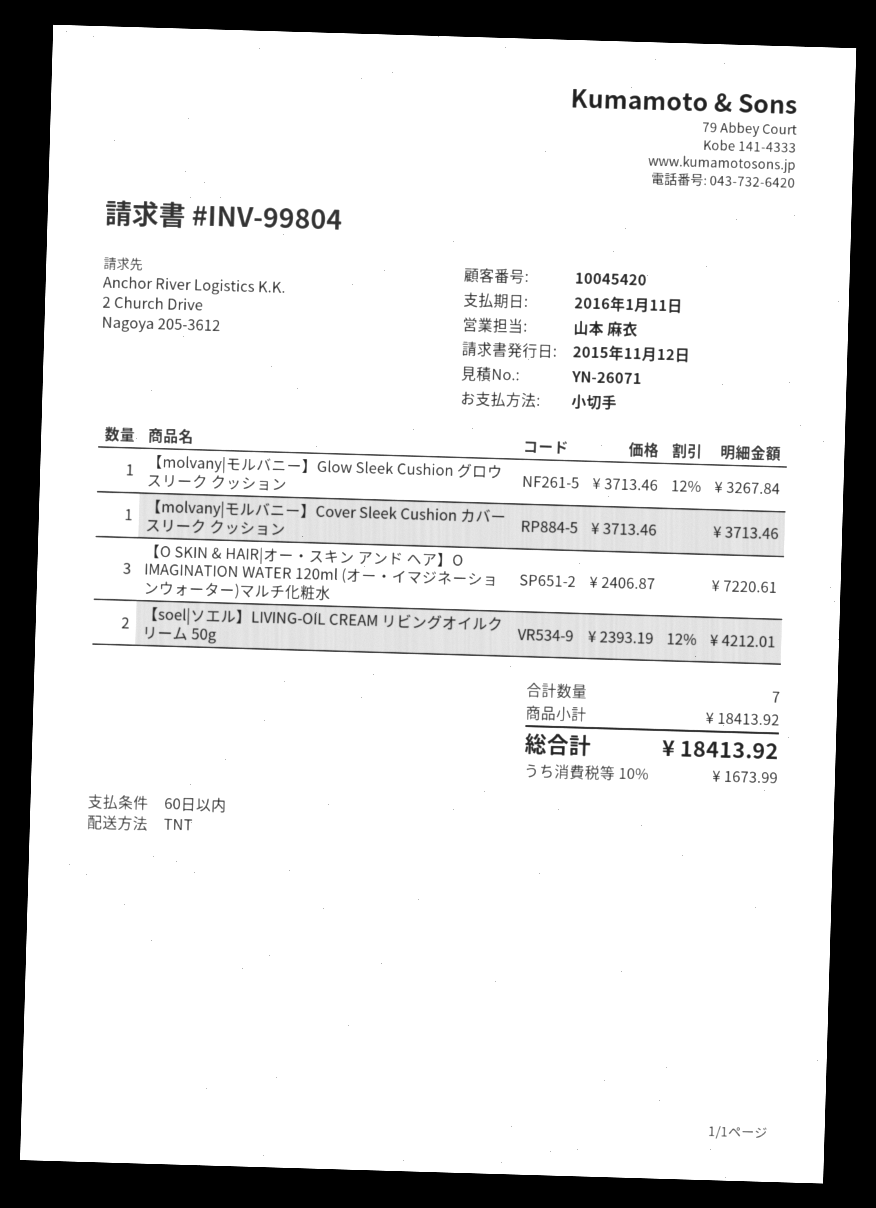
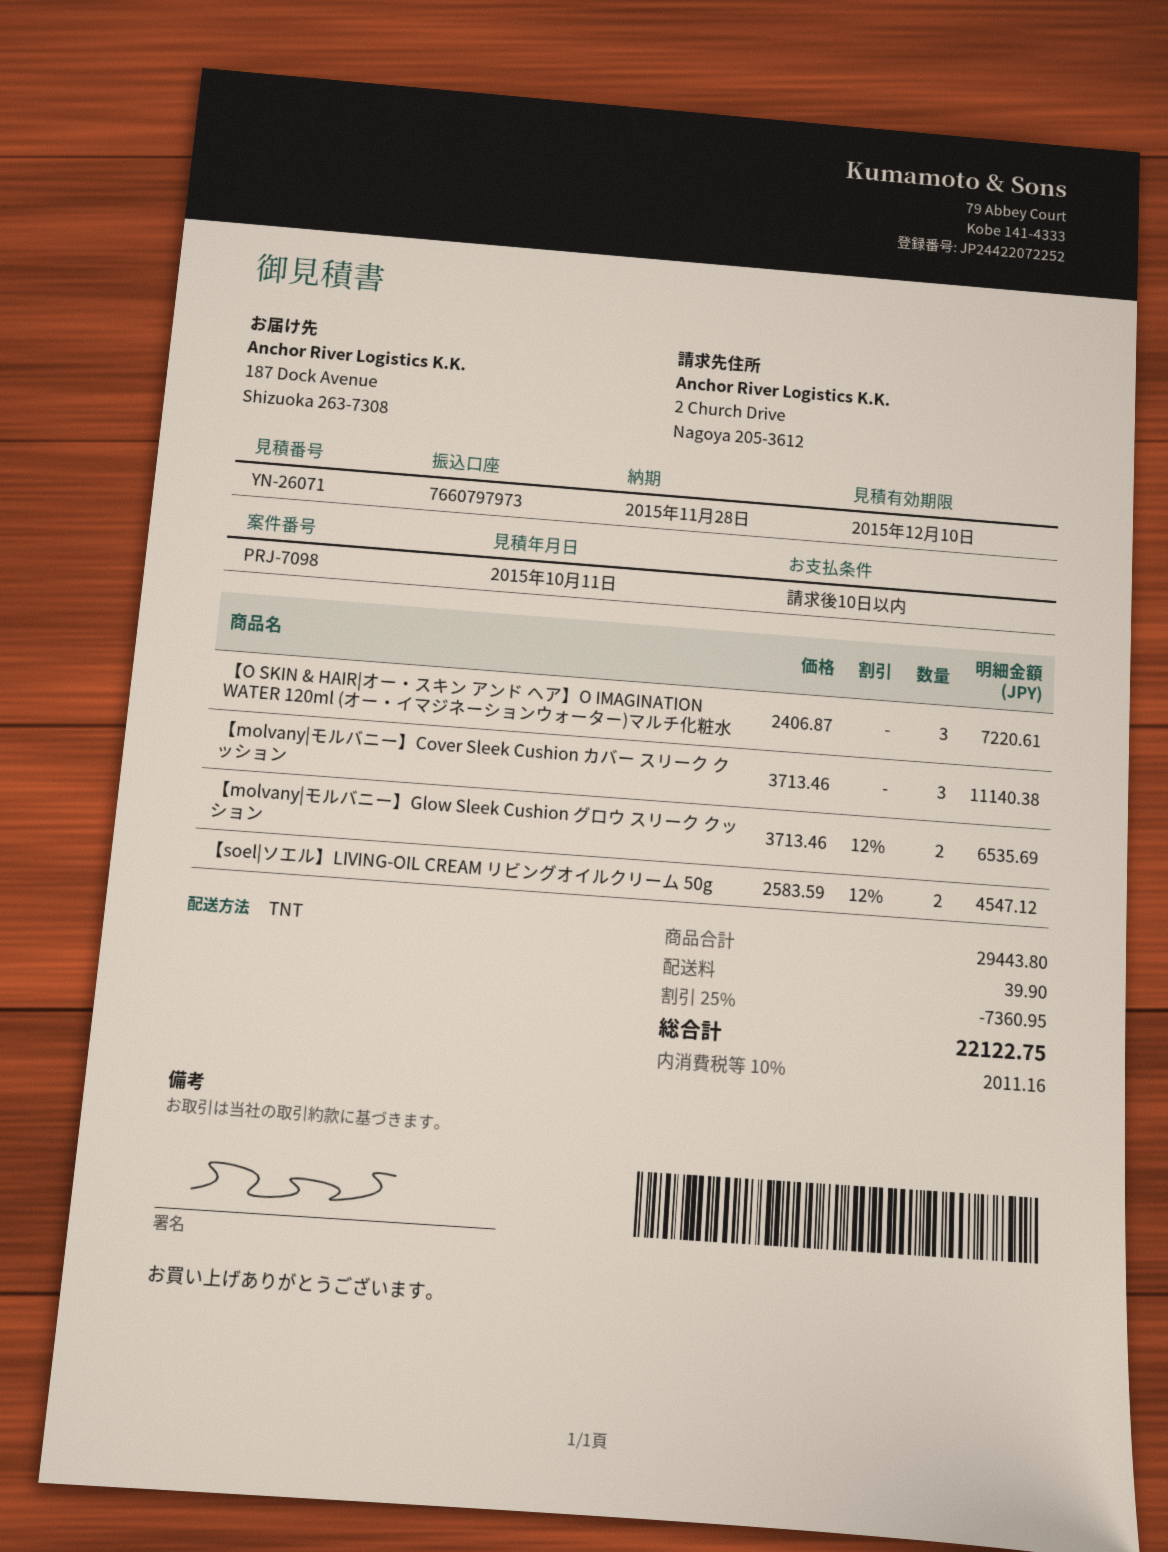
payment terms: 60 days -> 10 days
【molvany|モルバニー】Glow Sleek Cushion グロウ スリーク クッション: 1 x 3713.46 - 12% = 3267.84 -> 2 x 3713.46 - 12% = 6535.69
【molvany|モルバニー】Cover Sleek Cushion カバー スリーク クッション: 1 x 3713.46 = 3713.46 -> 3 x 3713.46 = 11140.38
【soel|ソエル】LIVING-OIL CREAM リビングオイルクリーム 50g: 2 x 2393.19 - 12% = 4212.01 -> 2 x 2583.59 - 12% = 4547.12
subtotal: 18413.92 -> 29443.80
discount: none -> 25% = 7360.95
shipping: none -> 39.90
tax: 10% = 1673.99 -> 10% = 2011.16
total: 18413.92 -> 22122.75

